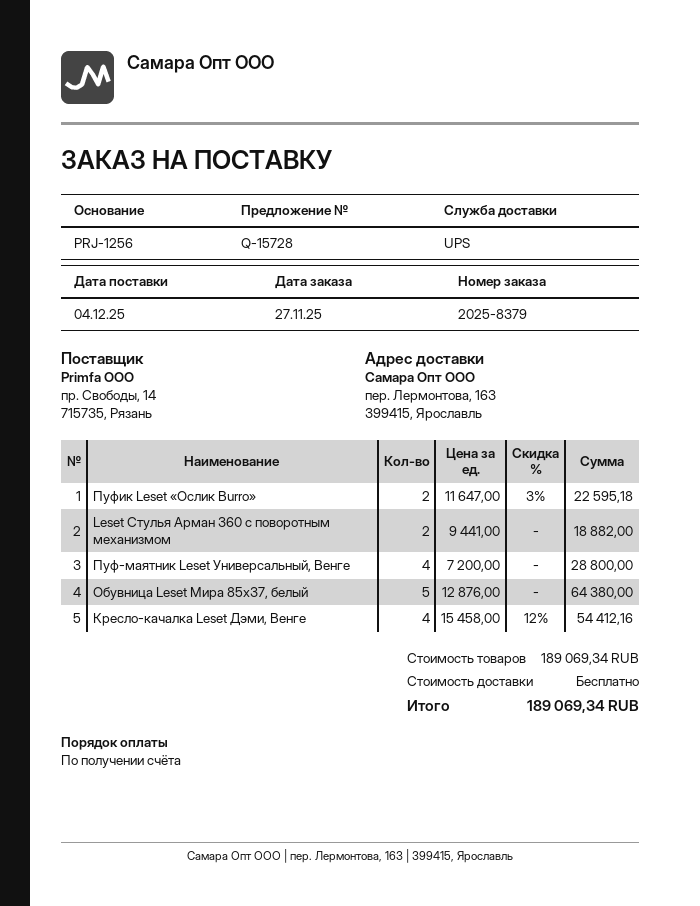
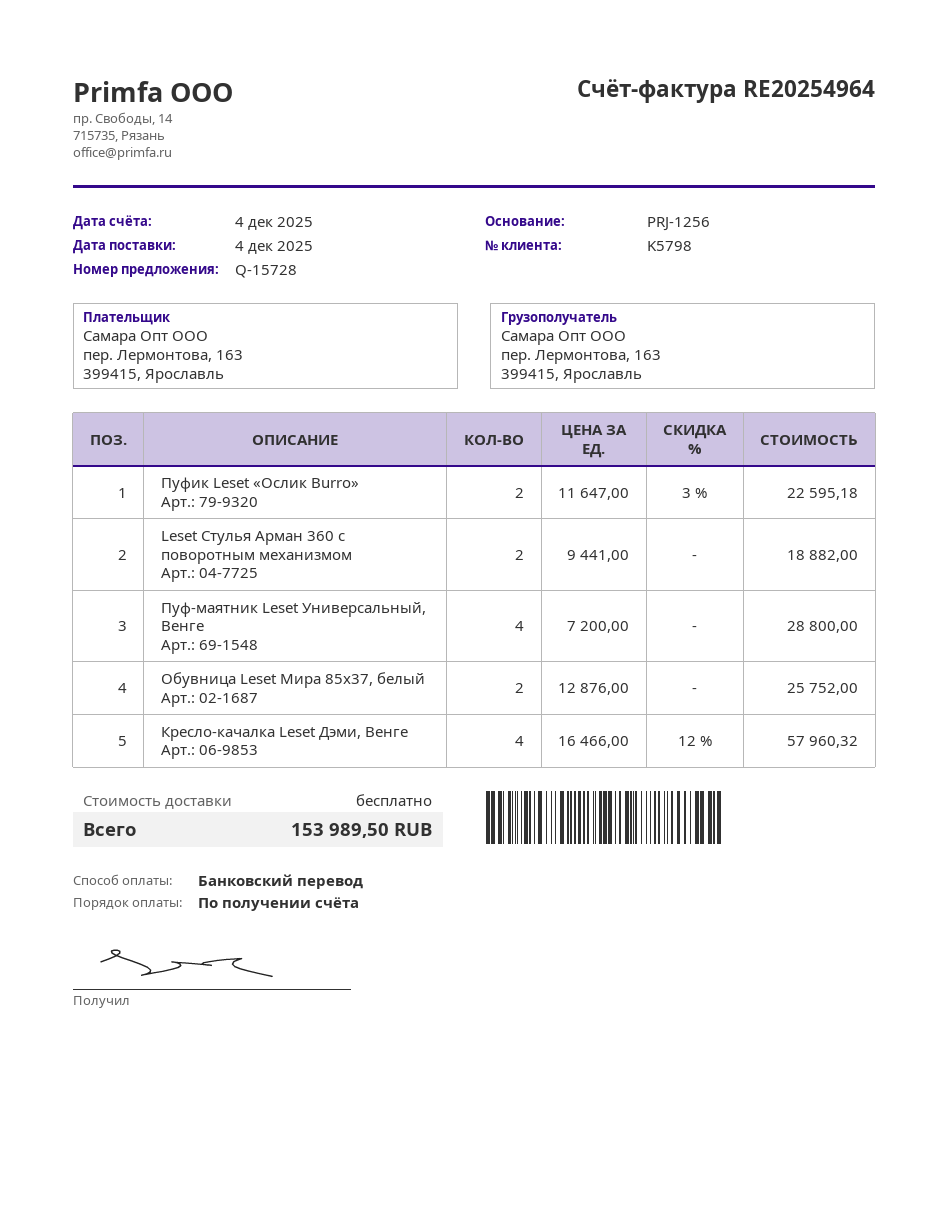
Обувница Leset Мира 85х37, белый: 5 x 12876.00 = 64380.00 -> 2 x 12876.00 = 25752.00
Кресло-качалка Leset Дэми, Венге: 4 x 15458.00 - 12% = 54412.16 -> 4 x 16466.00 - 12% = 57960.32
total: 189069.34 -> 153989.50

